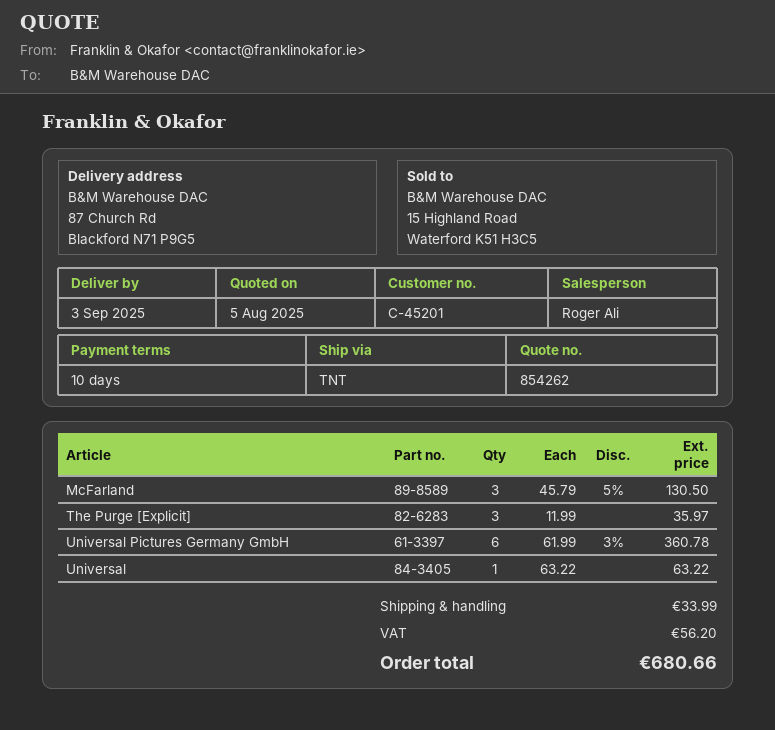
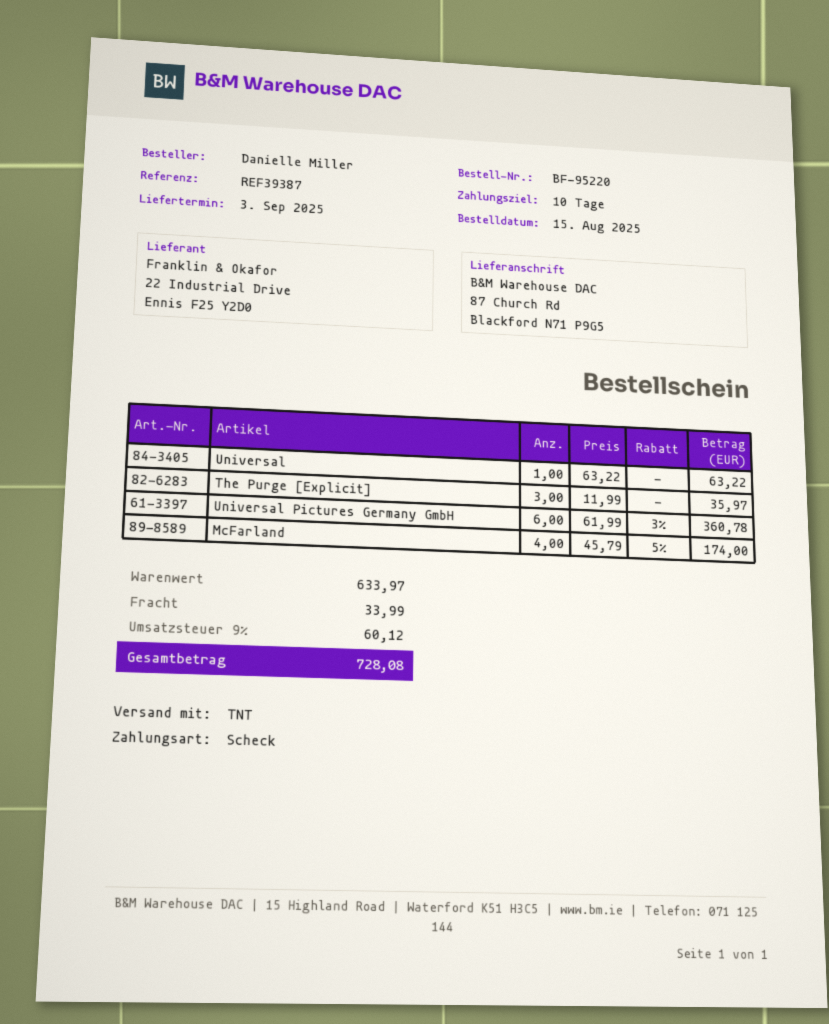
McFarland: 3 x 45.79 - 5% = 130.50 -> 4 x 45.79 - 5% = 174.00
tax: 56.20 -> 60.12
total: 680.66 -> 728.08

